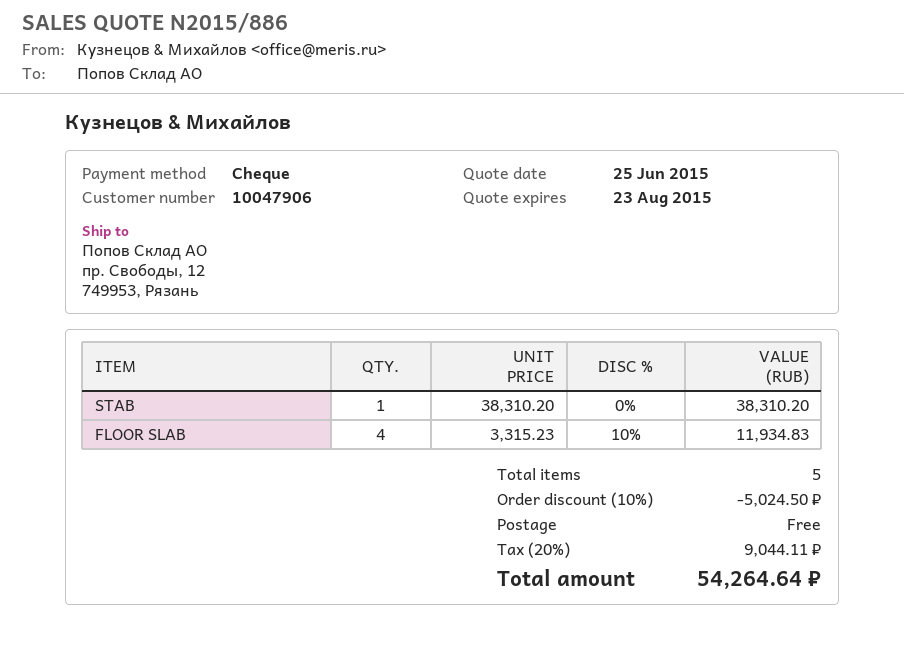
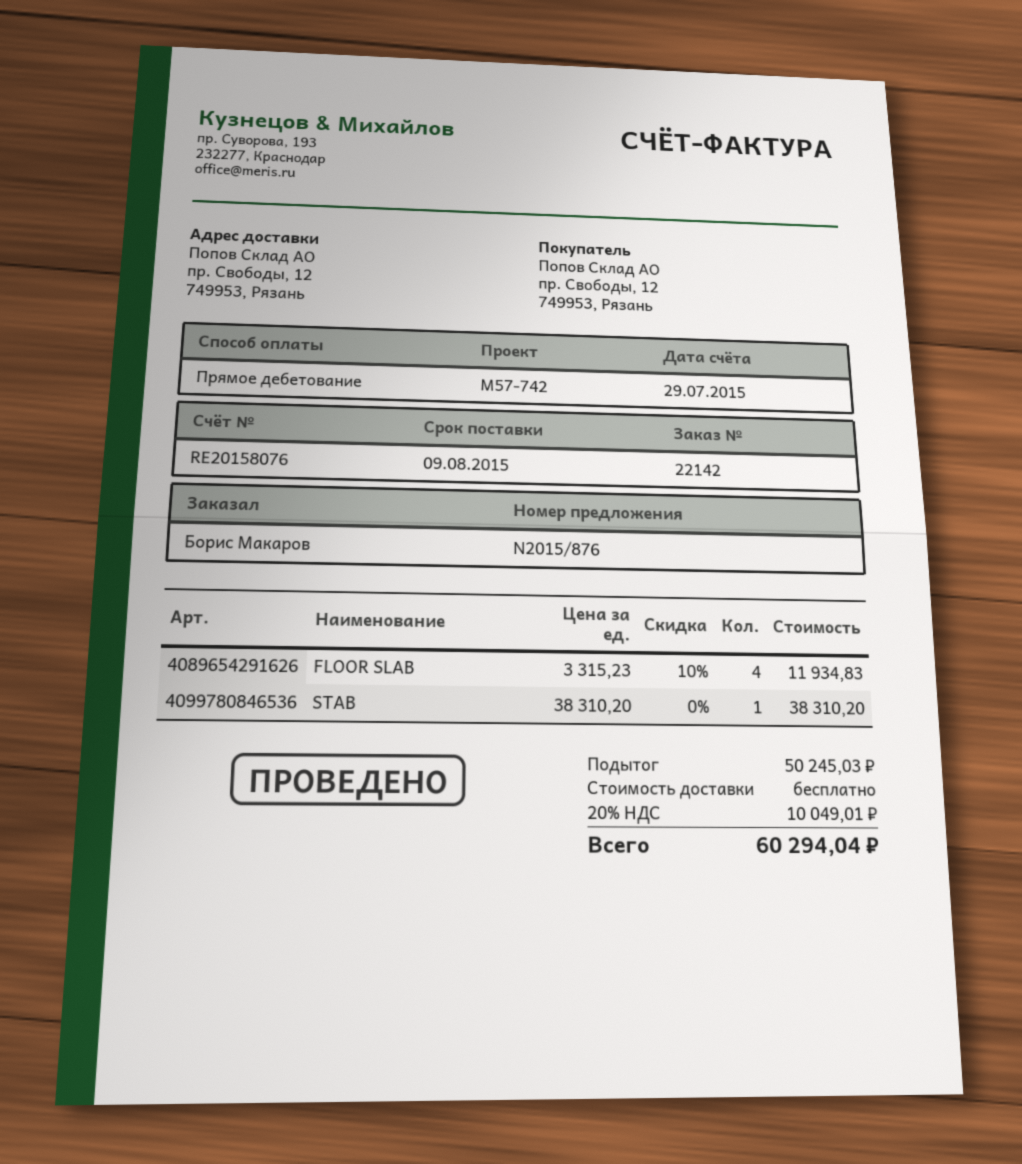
quote number: N2015/886 -> N2015/876
payment method: cheque -> direct debit
discount: 10% = 5024.50 -> none
tax: 20% = 9044.11 -> 20% = 10049.01
total: 54264.64 -> 60294.04

